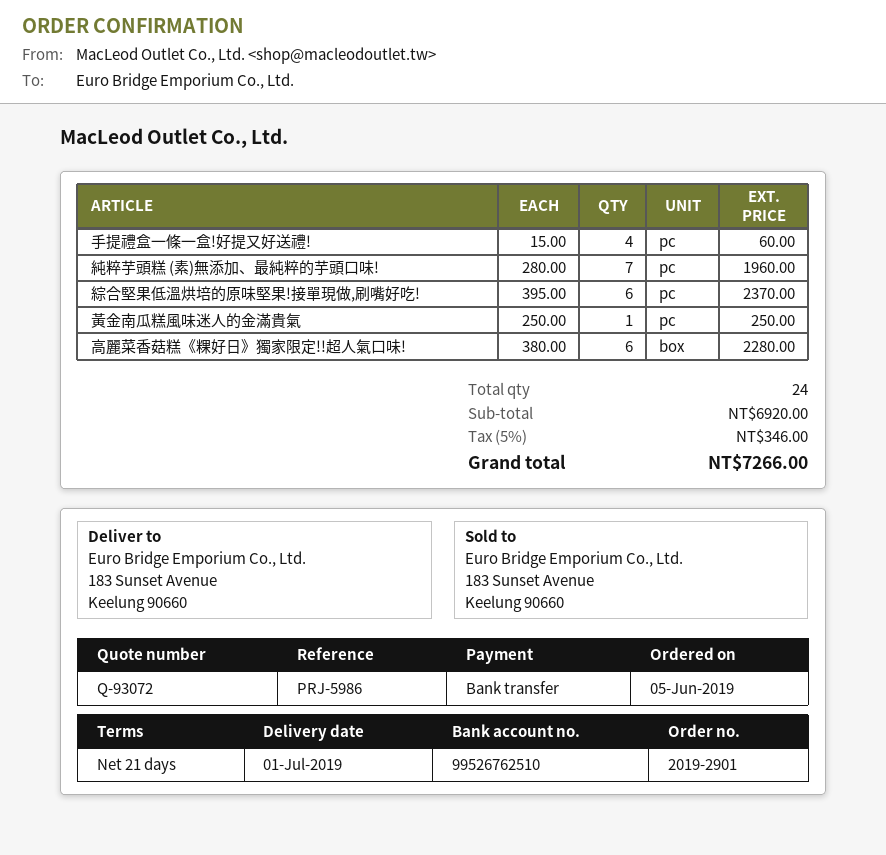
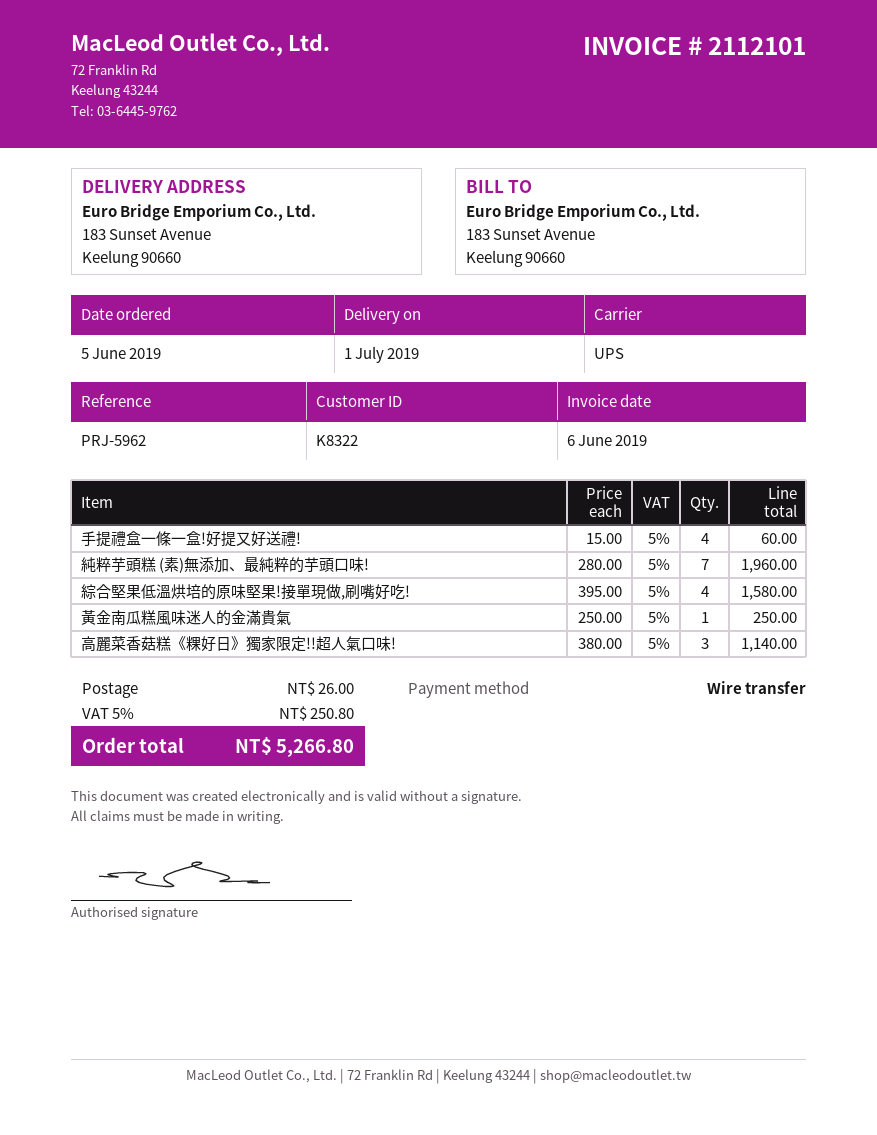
reference: PRJ-5986 -> PRJ-5962
綜合堅果低溫烘培的原味堅果!接單現做,刷嘴好吃!: 6 x 395.00 = 2370.00 -> 4 x 395.00 = 1580.00
高麗菜香菇糕《粿好日》獨家限定!!超人氣口味!: 6 x 380.00 = 2280.00 -> 3 x 380.00 = 1140.00
shipping: none -> 26.00
tax: 5% = 346.00 -> 5% = 250.80
total: 7266.00 -> 5266.80

